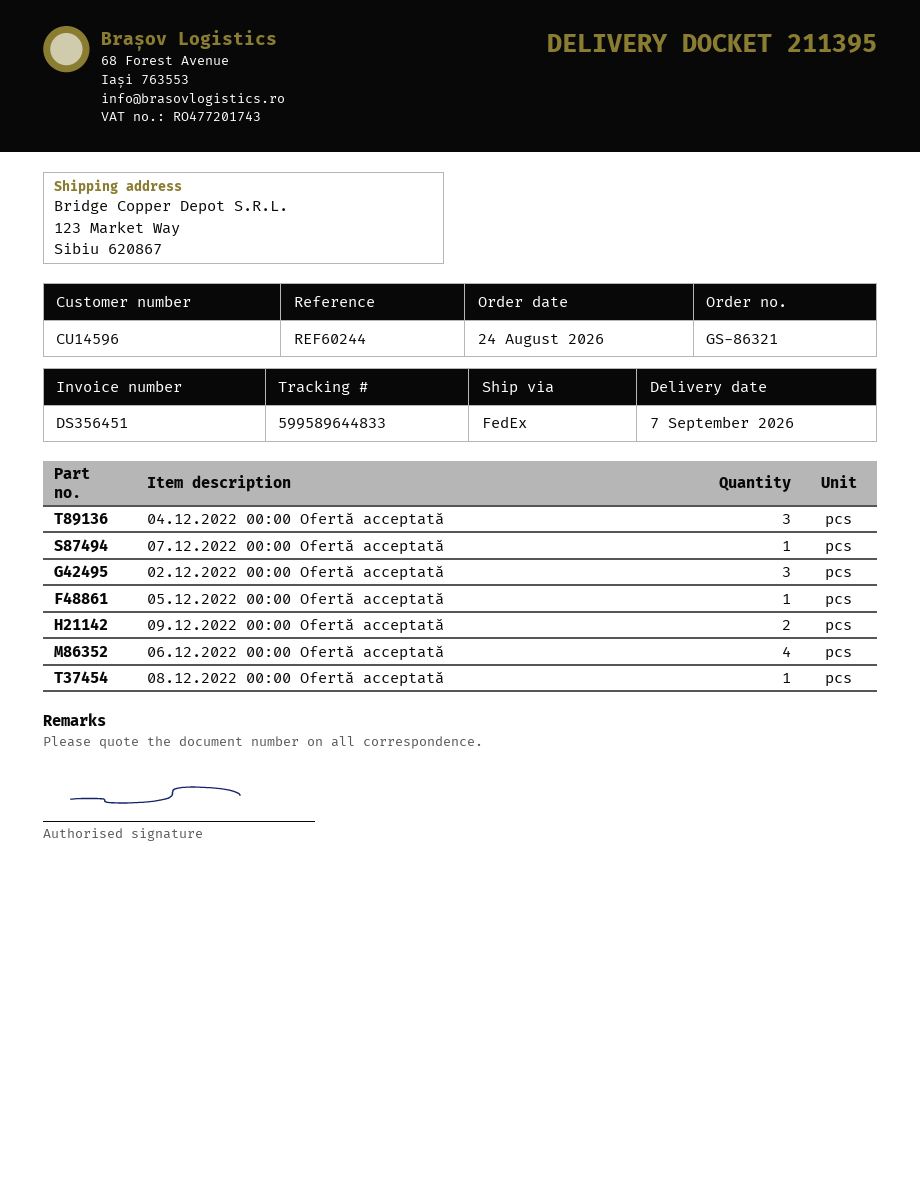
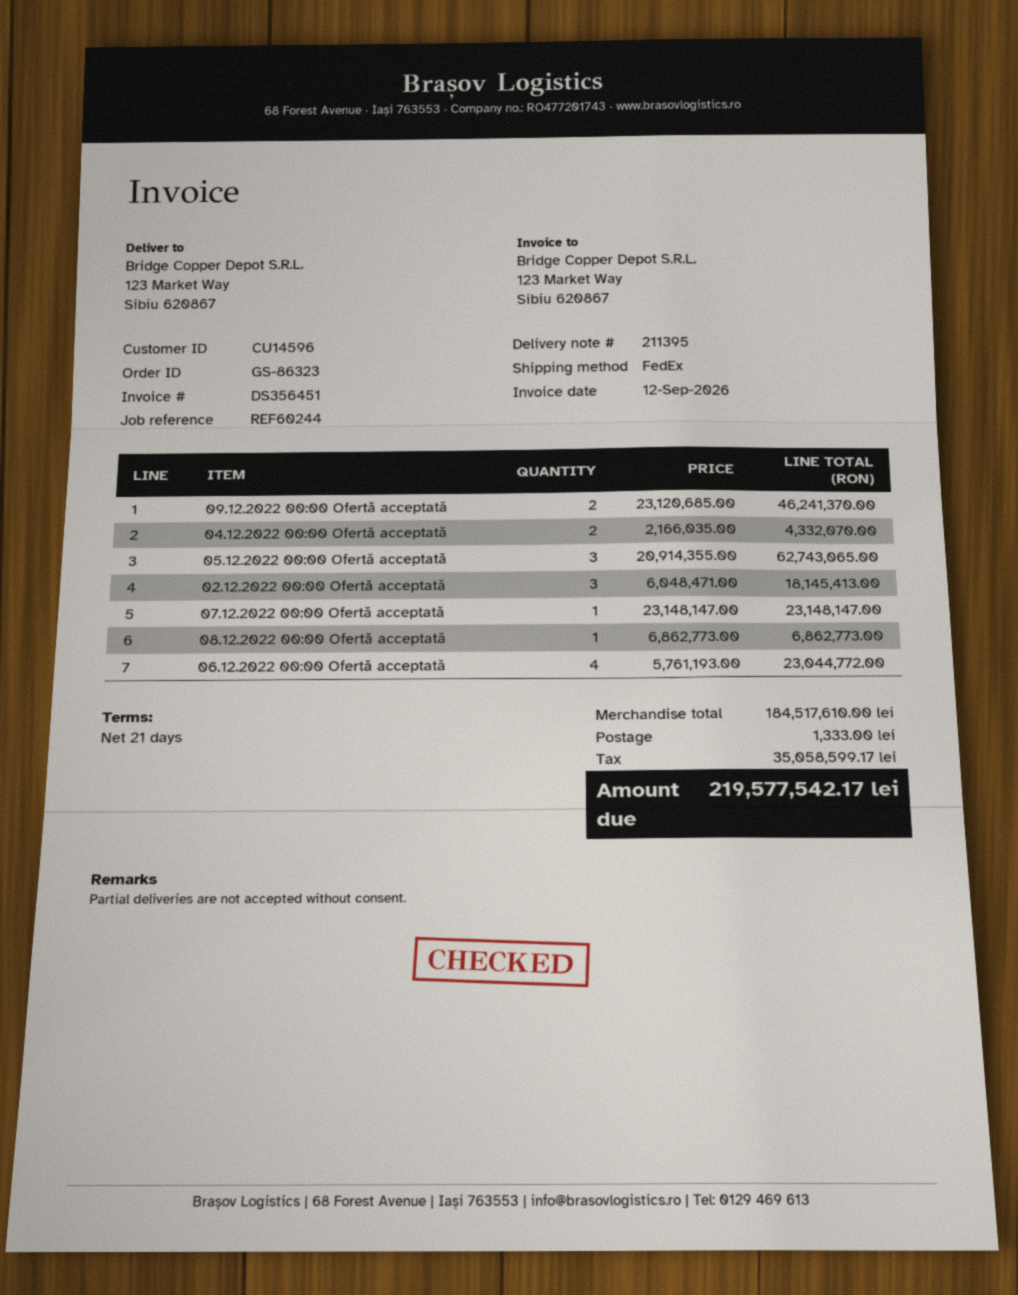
order number: GS-86321 -> GS-86323
04.12.2022 00:00 Ofertă acceptată: 3 -> 2
05.12.2022 00:00 Ofertă acceptată: 1 -> 3

